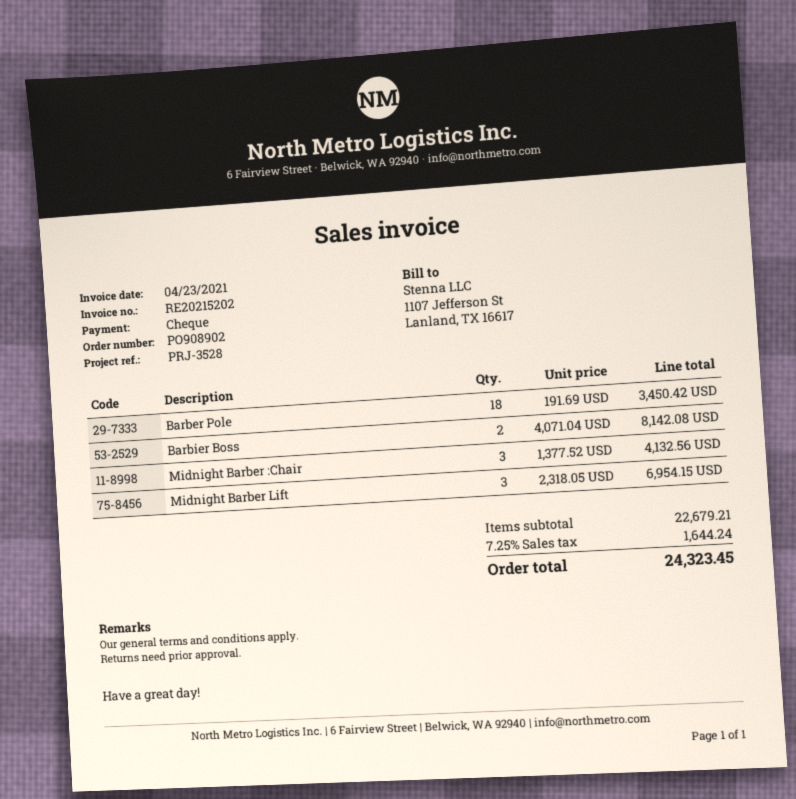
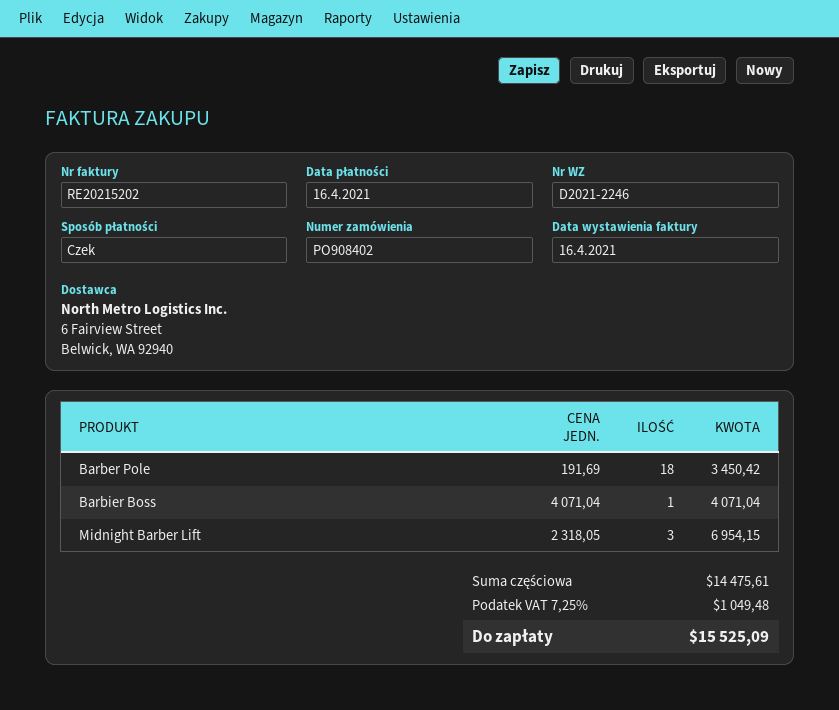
order number: PO908902 -> PO908402
invoice date: 2021-04-23 -> 2021-04-16
Barbier Boss: 2 x 4071.04 = 8142.08 -> 1 x 4071.04 = 4071.04
Midnight Barber :Chair: 3 x 1377.52 = 4132.56 -> none
subtotal: 22679.21 -> 14475.61
tax: 7.25% = 1644.24 -> 7.25% = 1049.48
total: 24323.45 -> 15525.09

